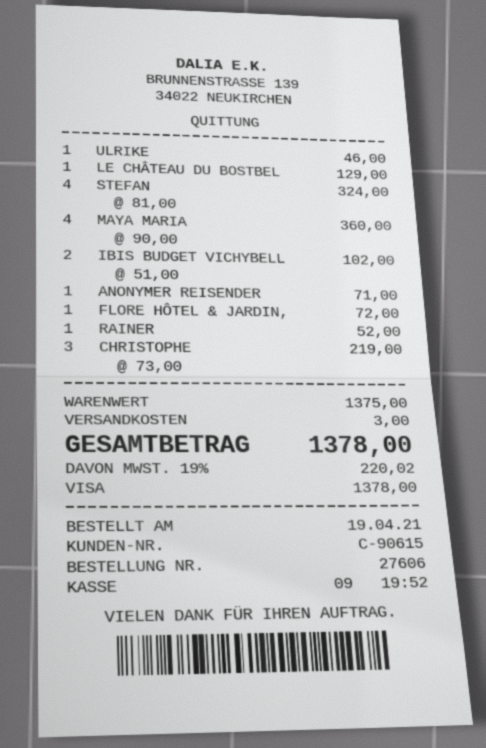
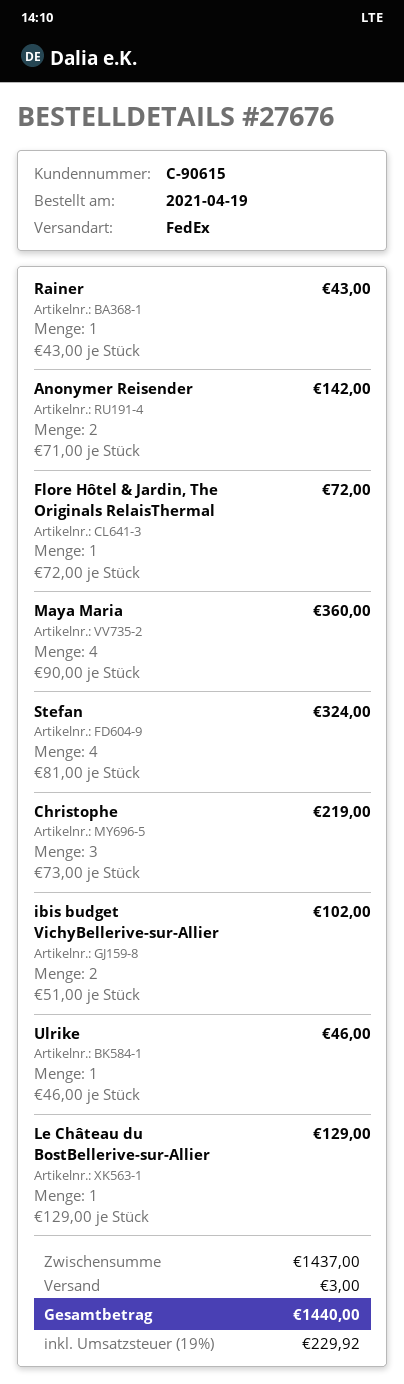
order number: 27606 -> 27676
ANONYMER REISENDER: 1 x 71.00 = 71.00 -> 2 x 71.00 = 142.00
RAINER: 1 x 52.00 = 52.00 -> 1 x 43.00 = 43.00
subtotal: 1375.00 -> 1437.00
tax: 19% = 220.02 -> 19% = 229.92
total: 1378.00 -> 1440.00

